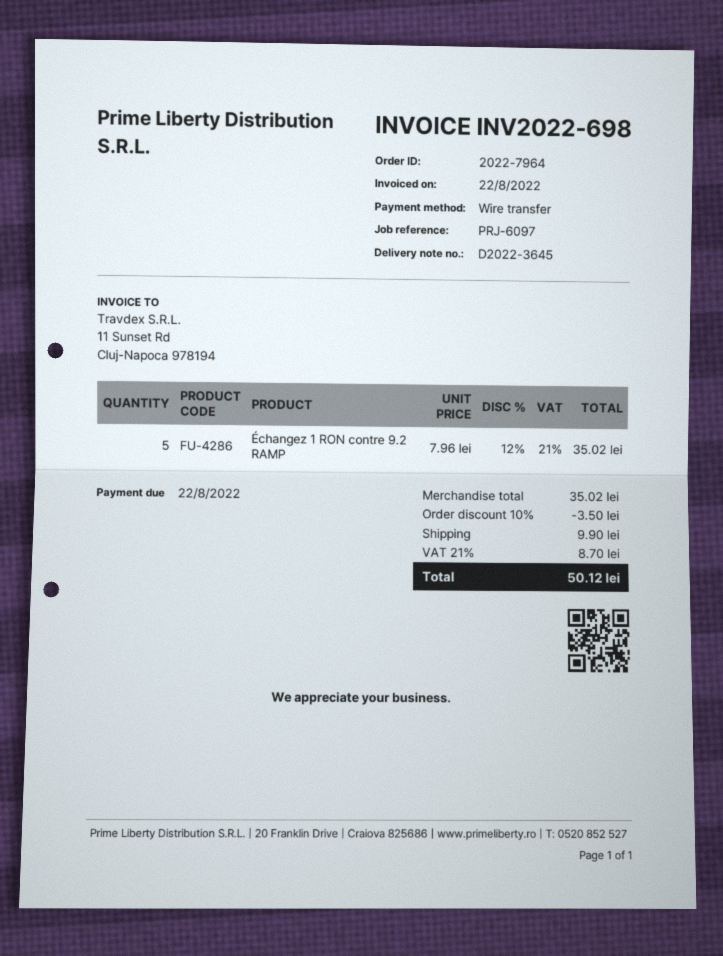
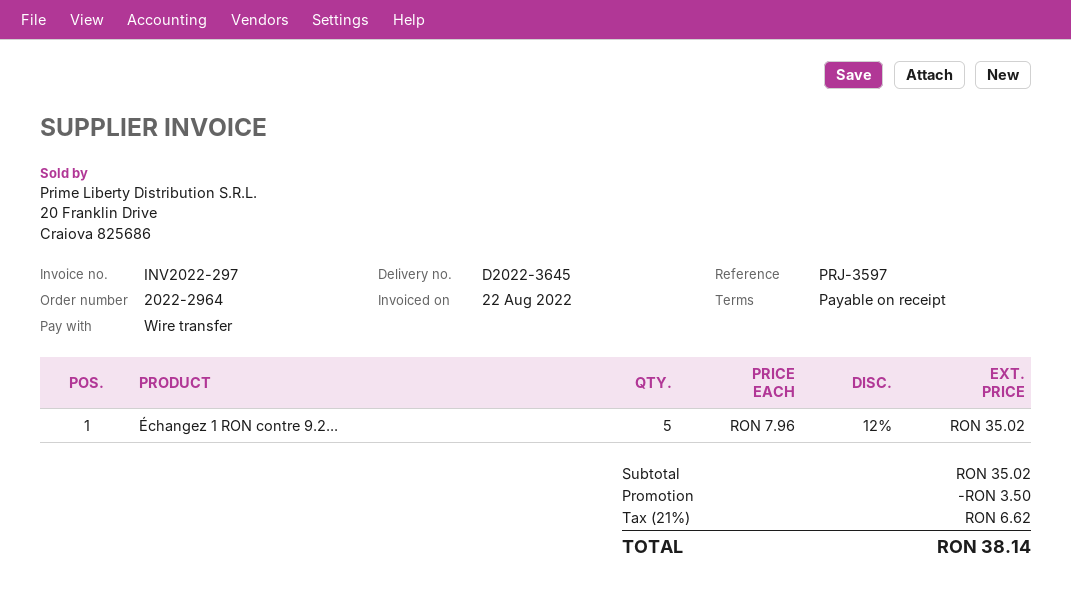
order number: 2022-7964 -> 2022-2964
invoice number: INV2022-698 -> INV2022-297
reference: PRJ-6097 -> PRJ-3597
shipping: 9.90 -> none
tax: 21% = 8.70 -> 21% = 6.62
total: 50.12 -> 38.14

